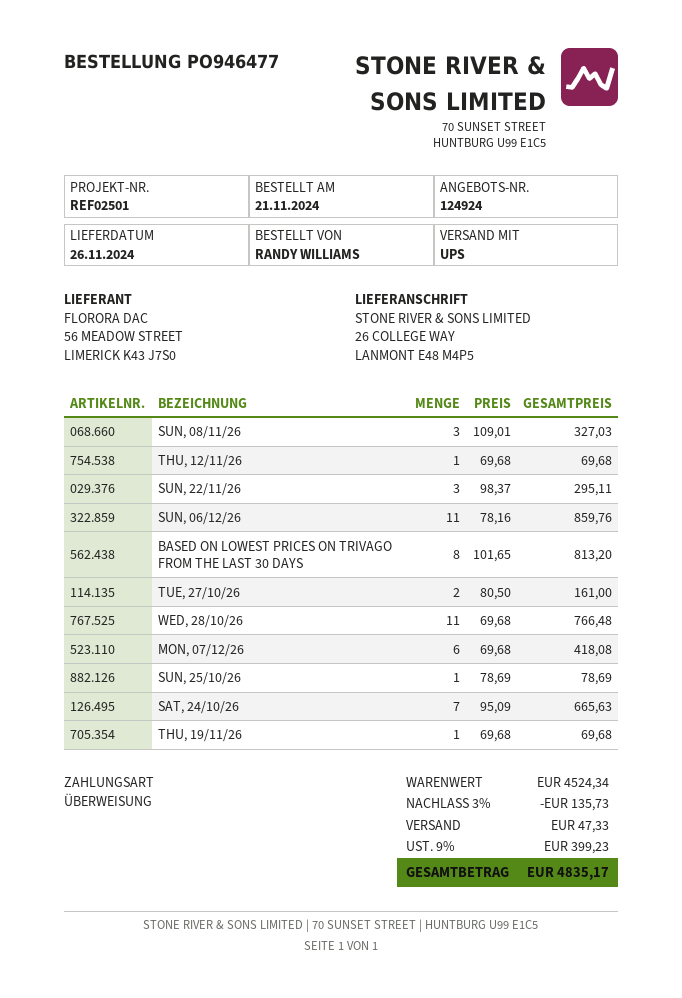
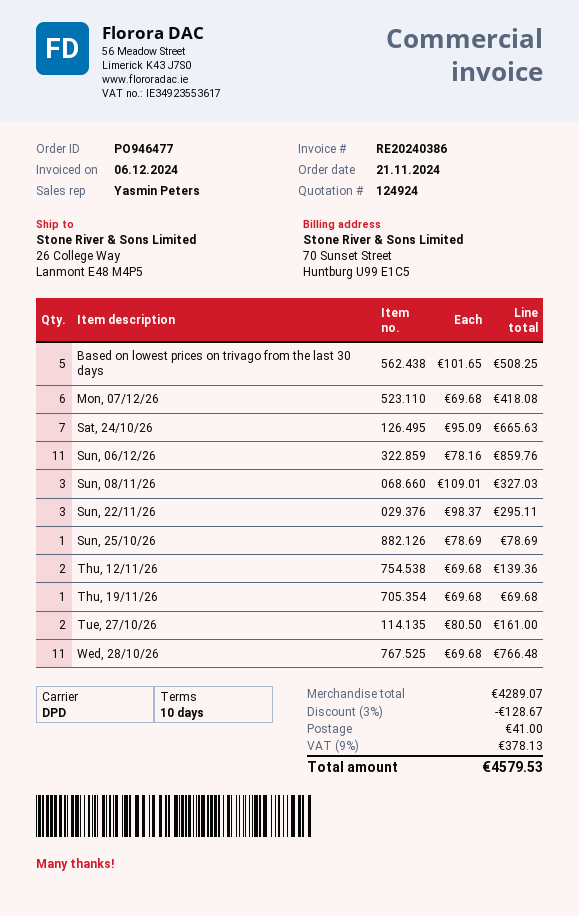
shipping method: UPS -> DPD
THU, 12/11/26: 1 x 69.68 = 69.68 -> 2 x 69.68 = 139.36
BASED ON LOWEST PRICES ON TRIVAGO FROM THE LAST 30 DAYS: 8 x 101.65 = 813.20 -> 5 x 101.65 = 508.25
subtotal: 4524.34 -> 4289.07
discount: 3% = 135.73 -> 3% = 128.67
shipping: 47.33 -> 41.00
tax: 9% = 399.23 -> 9% = 378.13
total: 4835.17 -> 4579.53

